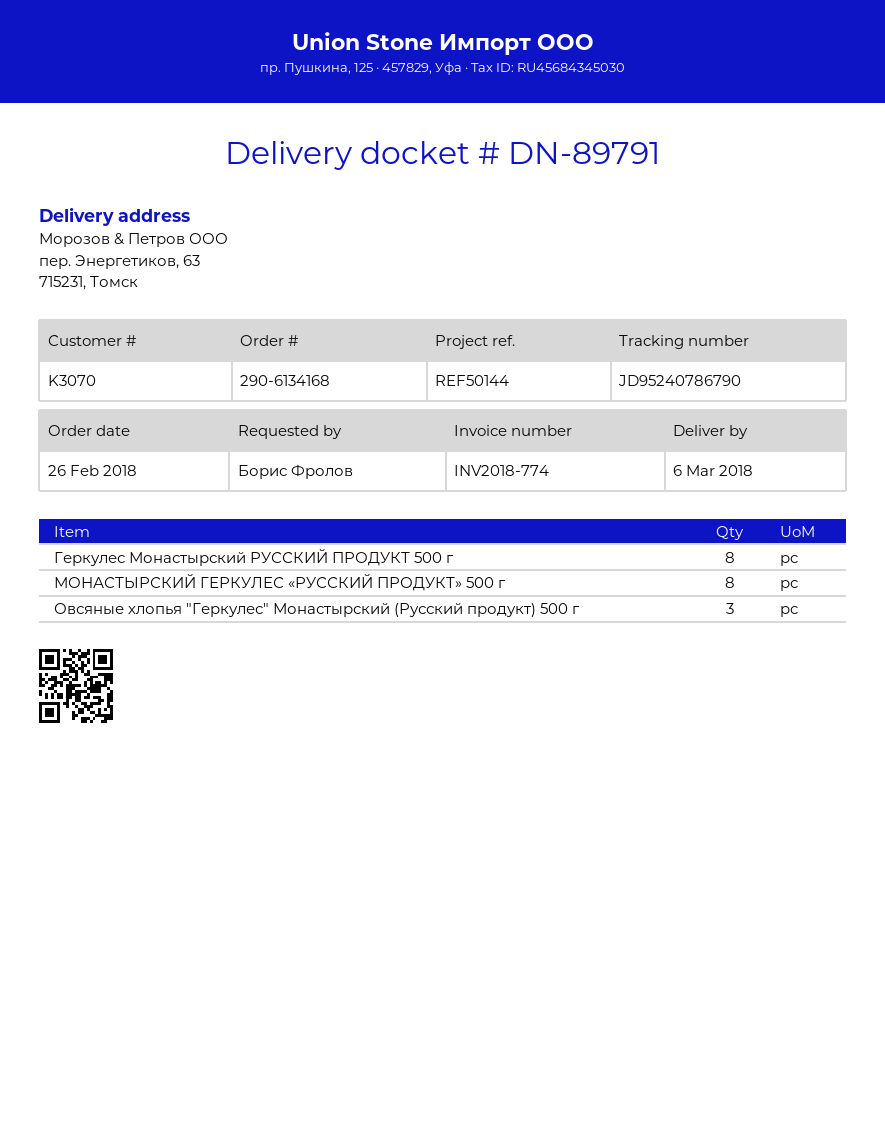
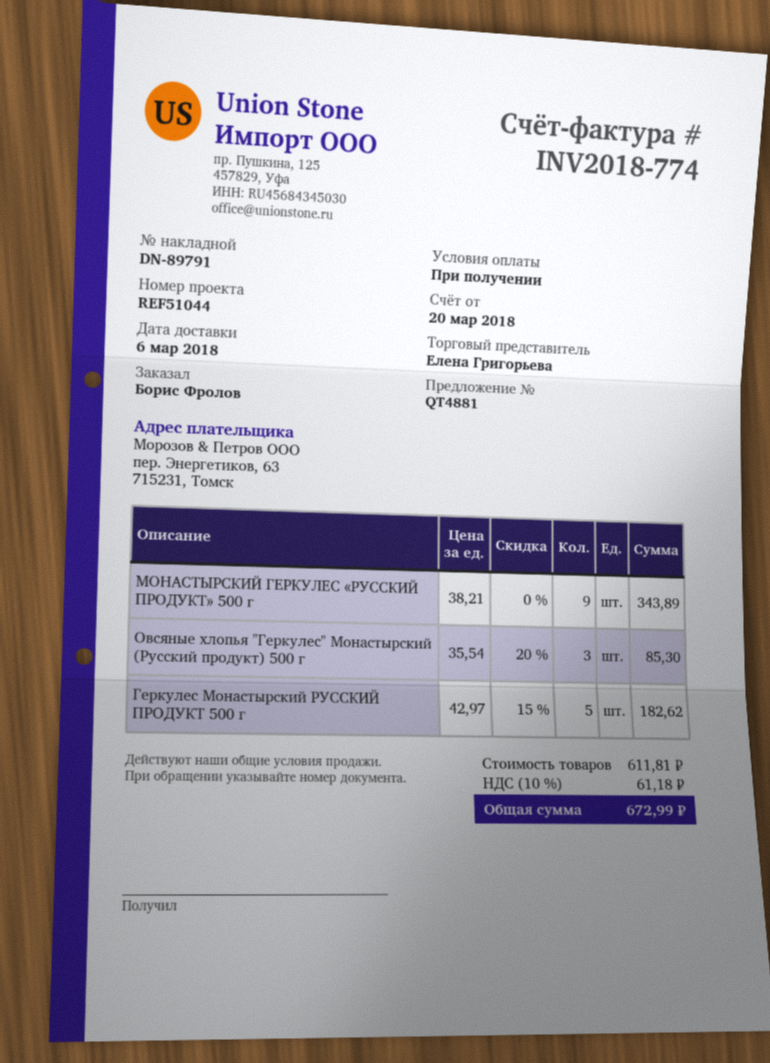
reference: REF50144 -> REF51044
Геркулес Монастырский РУССКИЙ ПРОДУКТ 500 г: 8 -> 5
МОНАСТЫРСКИЙ ГЕРКУЛЕС «РУССКИЙ ПРОДУКТ» 500 г: 8 -> 9

